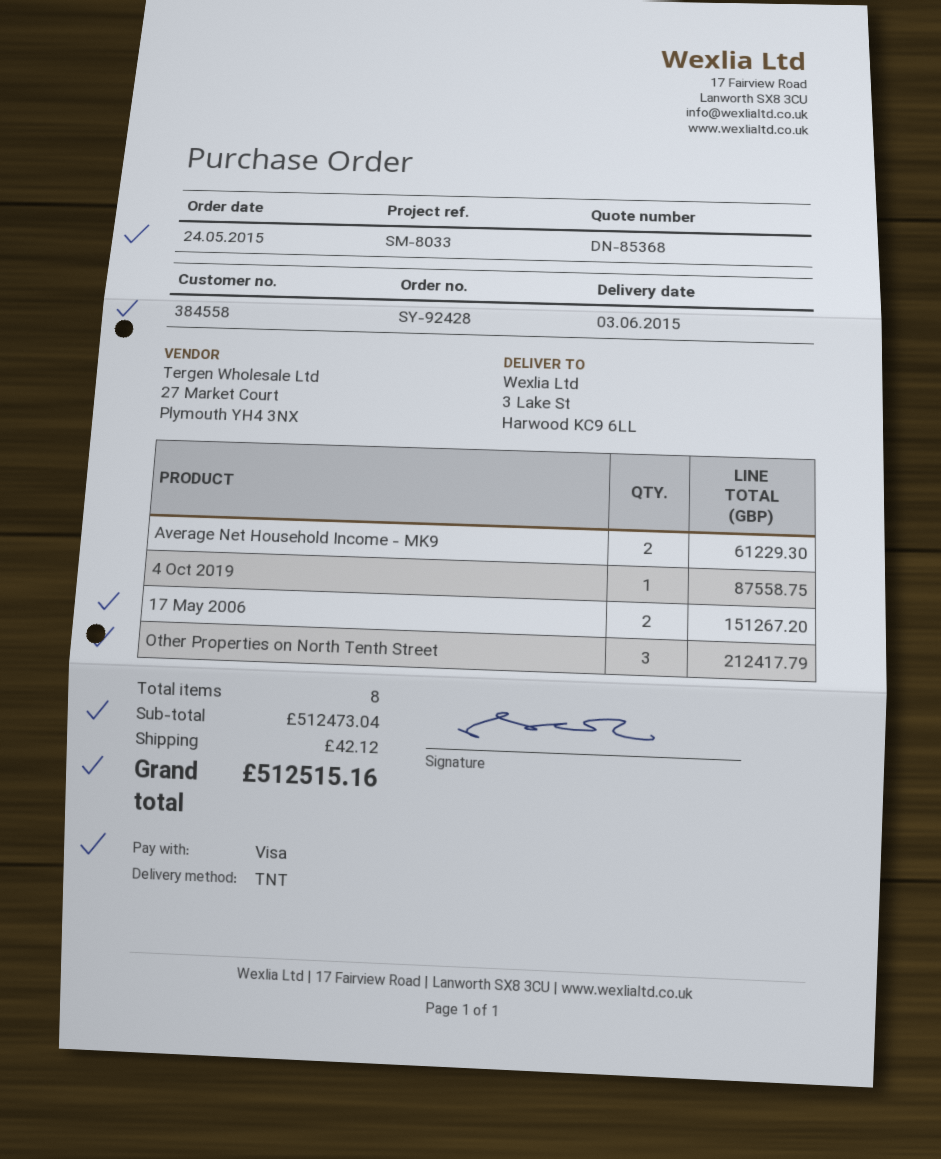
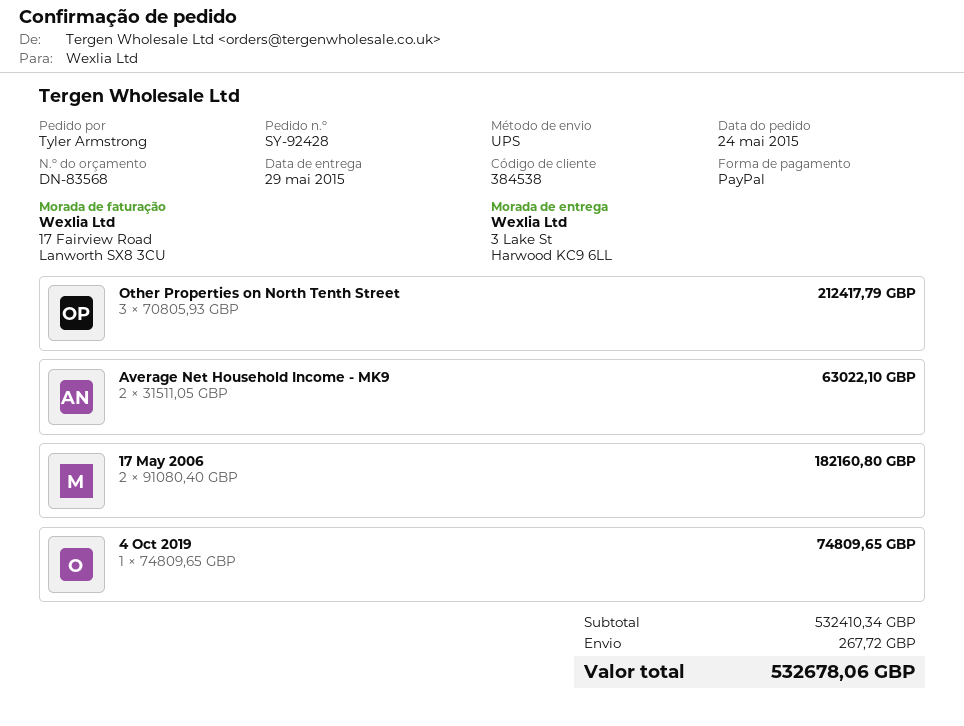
quote number: DN-85368 -> DN-83568
delivery date: 2015-06-03 -> 2015-05-29
customer number: 384558 -> 384538
payment method: Visa -> PayPal
shipping method: TNT -> UPS
Average Net Household Income - MK9: 2 for 61229.30 -> 2 for 63022.10
4 Oct 2019: 1 for 87558.75 -> 1 for 74809.65
17 May 2006: 2 for 151267.20 -> 2 for 182160.80
subtotal: 512473.04 -> 532410.34
shipping: 42.12 -> 267.72
total: 512515.16 -> 532678.06

